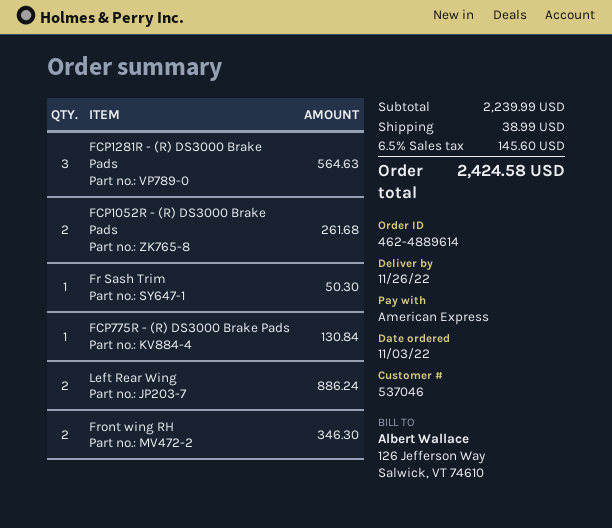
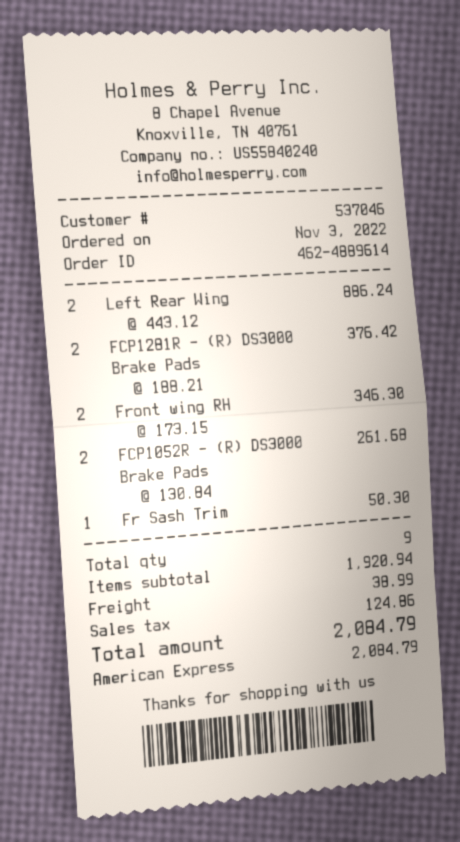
FCP1281R - (R) DS3000 Brake Pads: 3 for 564.63 -> 2 for 376.42
FCP775R - (R) DS3000 Brake Pads: 1 for 130.84 -> none
subtotal: 2239.99 -> 1920.94
tax: 145.60 -> 124.86
total: 2424.58 -> 2084.79

